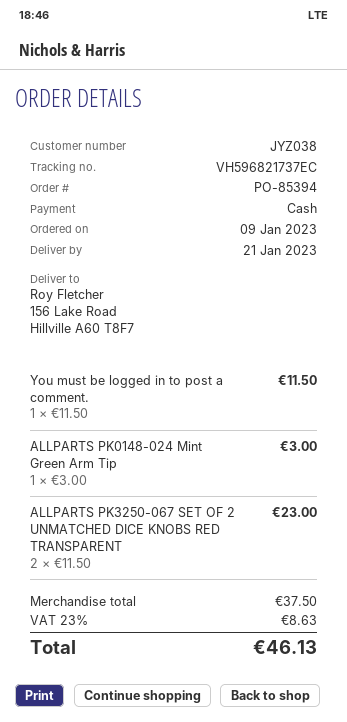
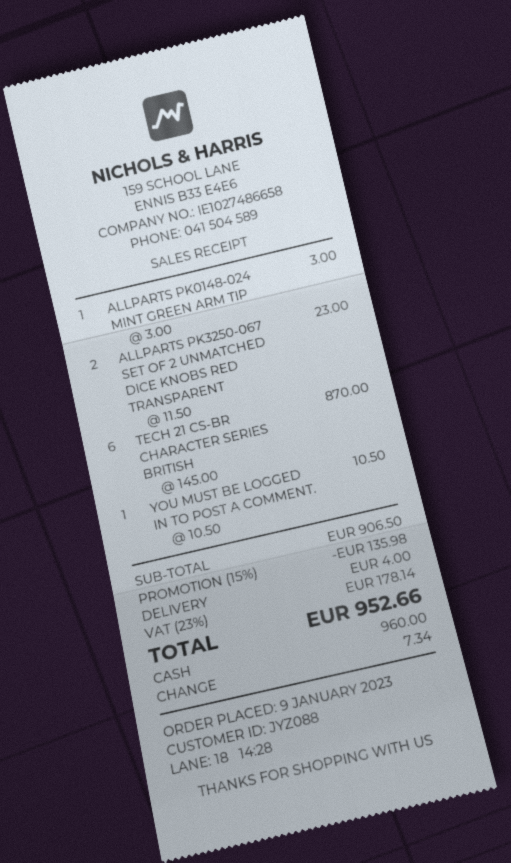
customer number: JYZ038 -> JYZ088
You must be logged in to post a comment.: 1 x 11.50 = 11.50 -> 1 x 10.50 = 10.50
TECH 21 CS-BR CHARACTER SERIES BRITISH: none -> 6 x 145.00 = 870.00
subtotal: 37.50 -> 906.50
discount: none -> 15% = 135.98
shipping: none -> 4.00
tax: 23% = 8.63 -> 23% = 178.14
total: 46.13 -> 952.66

